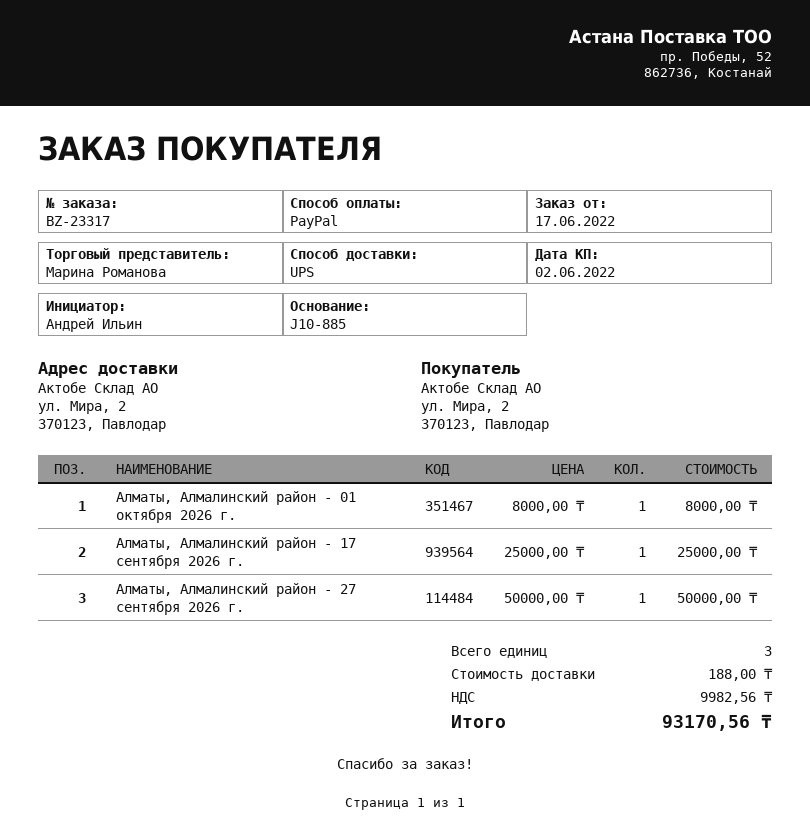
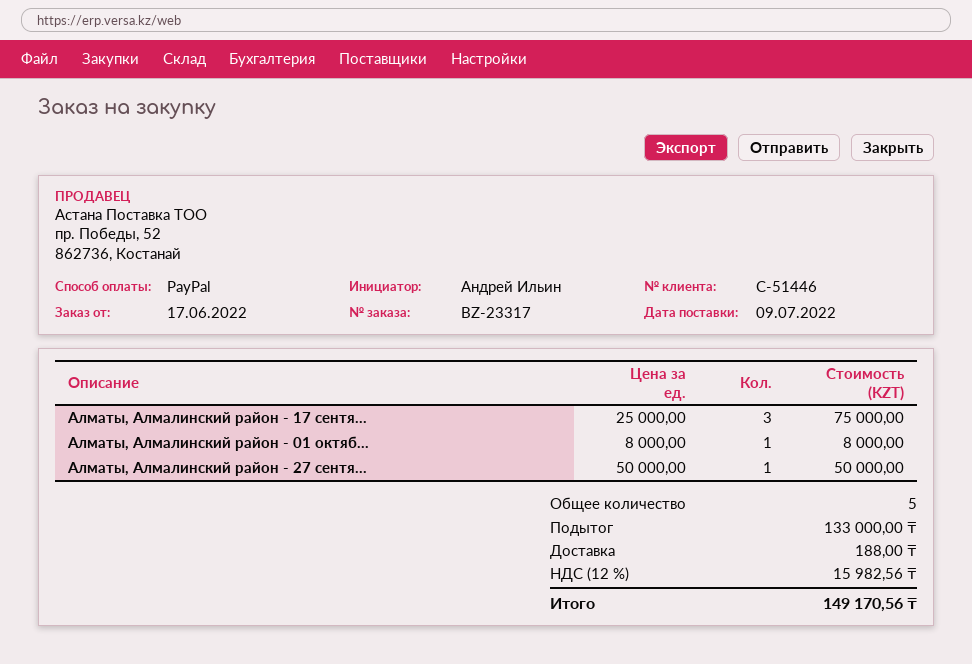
Алматы, Алмалинский район - 17 сентября 2026 г.: 1 x 25000.00 = 25000.00 -> 3 x 25000.00 = 75000.00
total quantity: 3 -> 5
tax: 9982.56 -> 15982.56
total: 93170.56 -> 149170.56

